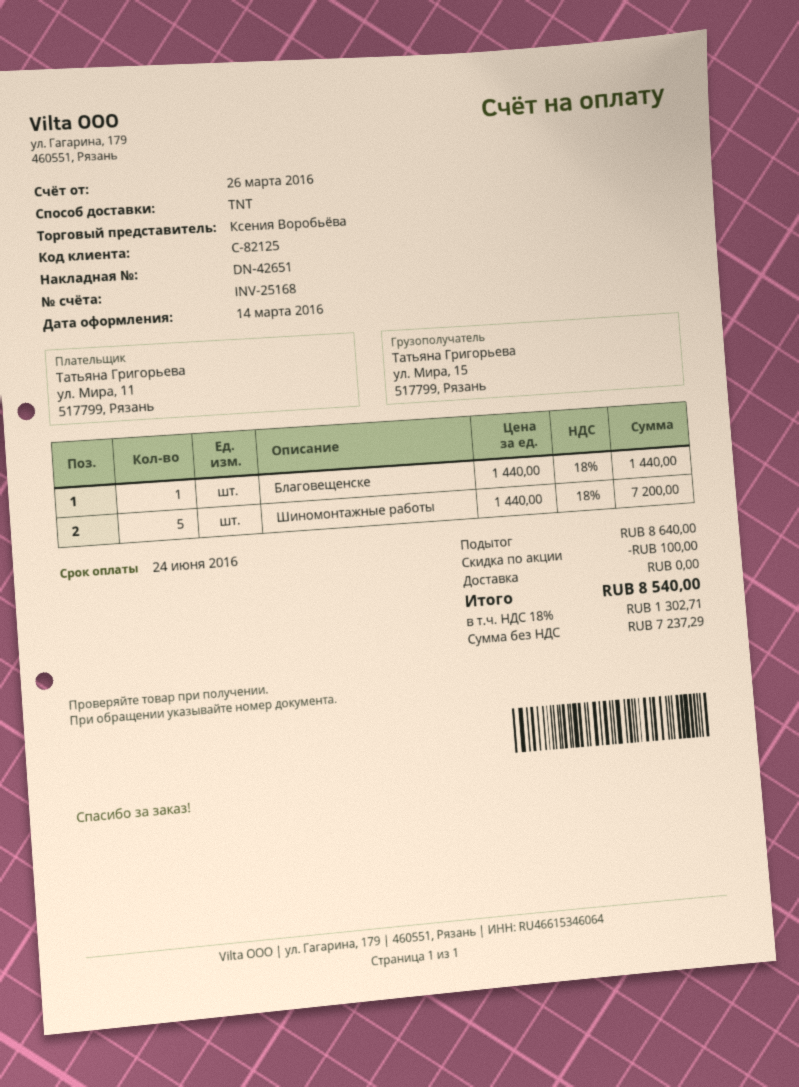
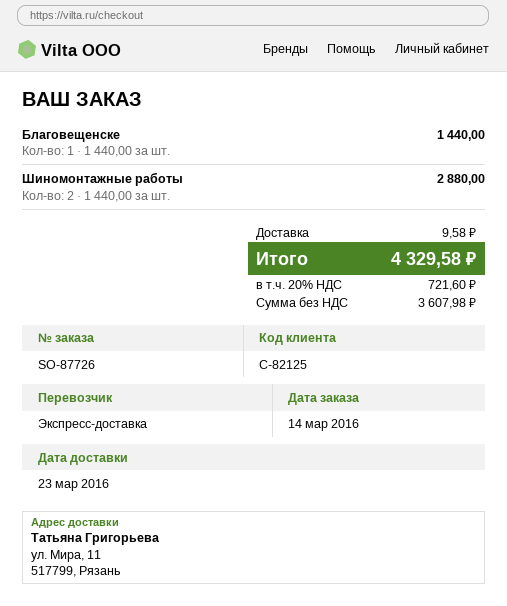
shipping method: TNT -> express
ship to: ул. Мира, 15, 517799, Рязань -> ул. Мира, 11, 517799, Рязань
Шиномонтажные работы: 5 x 1440.00 = 7200.00 -> 2 x 1440.00 = 2880.00
discount: 100.00 -> none
shipping: 0.00 -> 9.58
net: 7237.29 -> 3607.98
tax: 18% = 1302.71 -> 20% = 721.60
total: 8540.00 -> 4329.58

